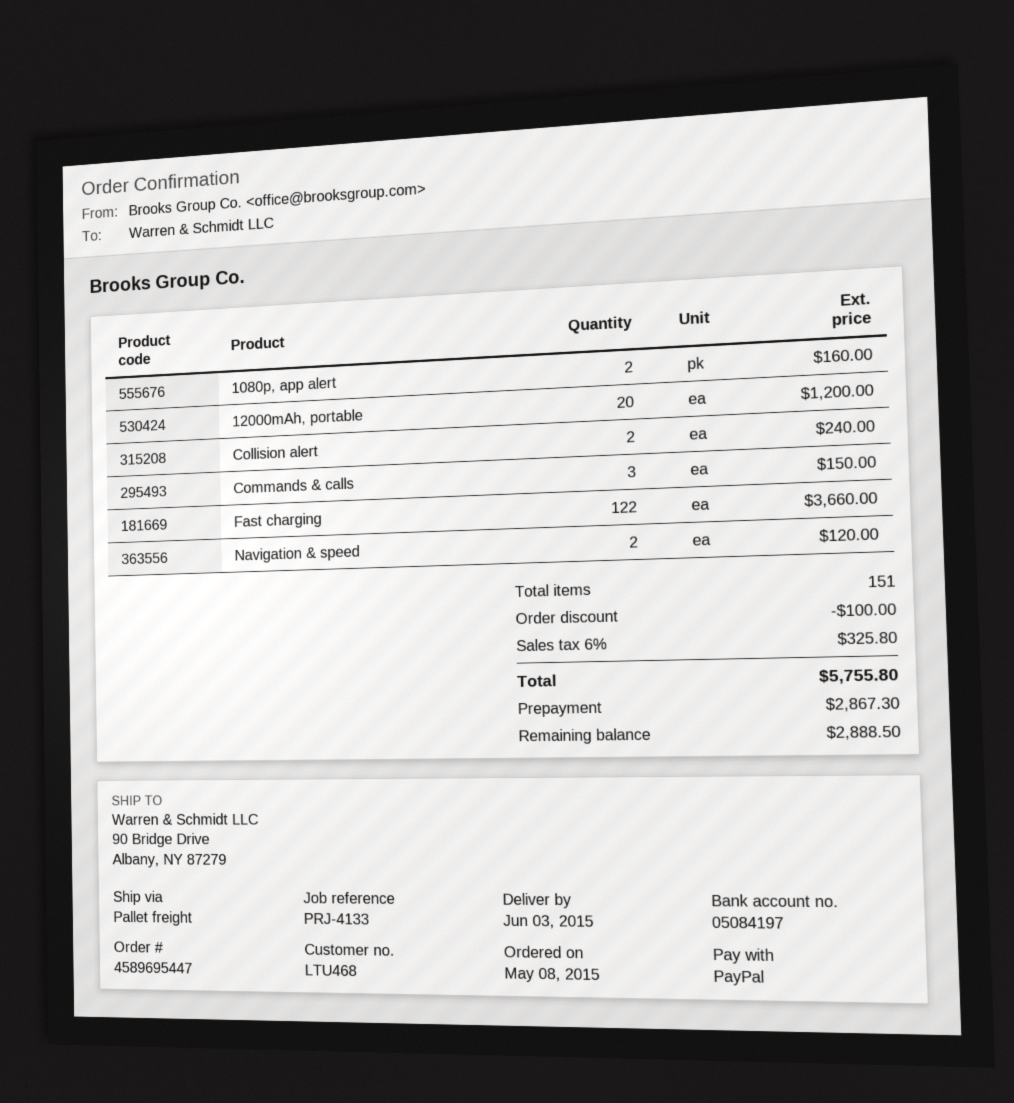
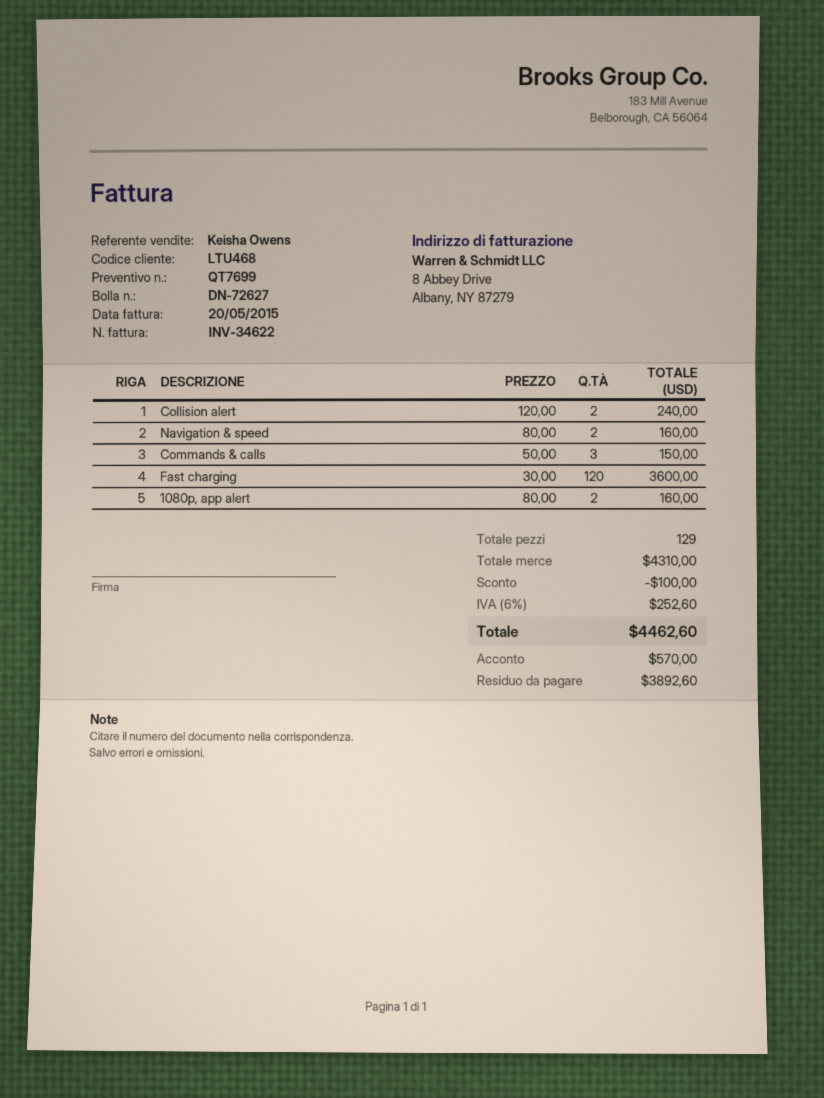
12000mAh, portable: 20 for 1200.00 -> none
Fast charging: 122 for 3660.00 -> 120 for 3600.00
Navigation & speed: 2 for 120.00 -> 2 for 160.00
total quantity: 151 -> 129
tax: 6% = 325.80 -> 6% = 252.60
total: 5755.80 -> 4462.60
deposit: 2867.30 -> 570.00
balance: 2888.50 -> 3892.60

